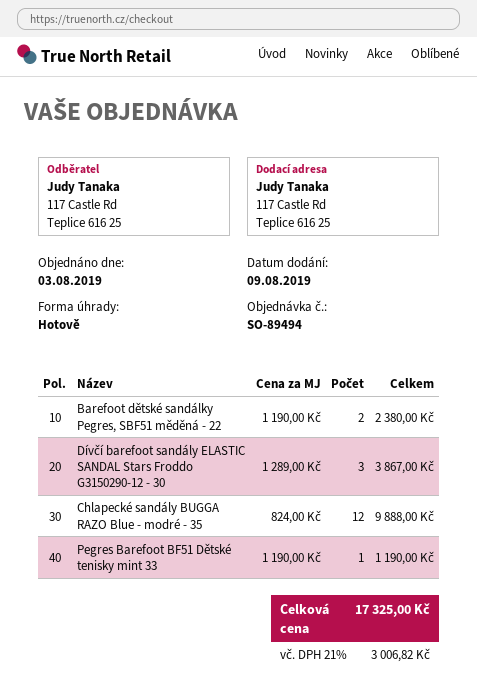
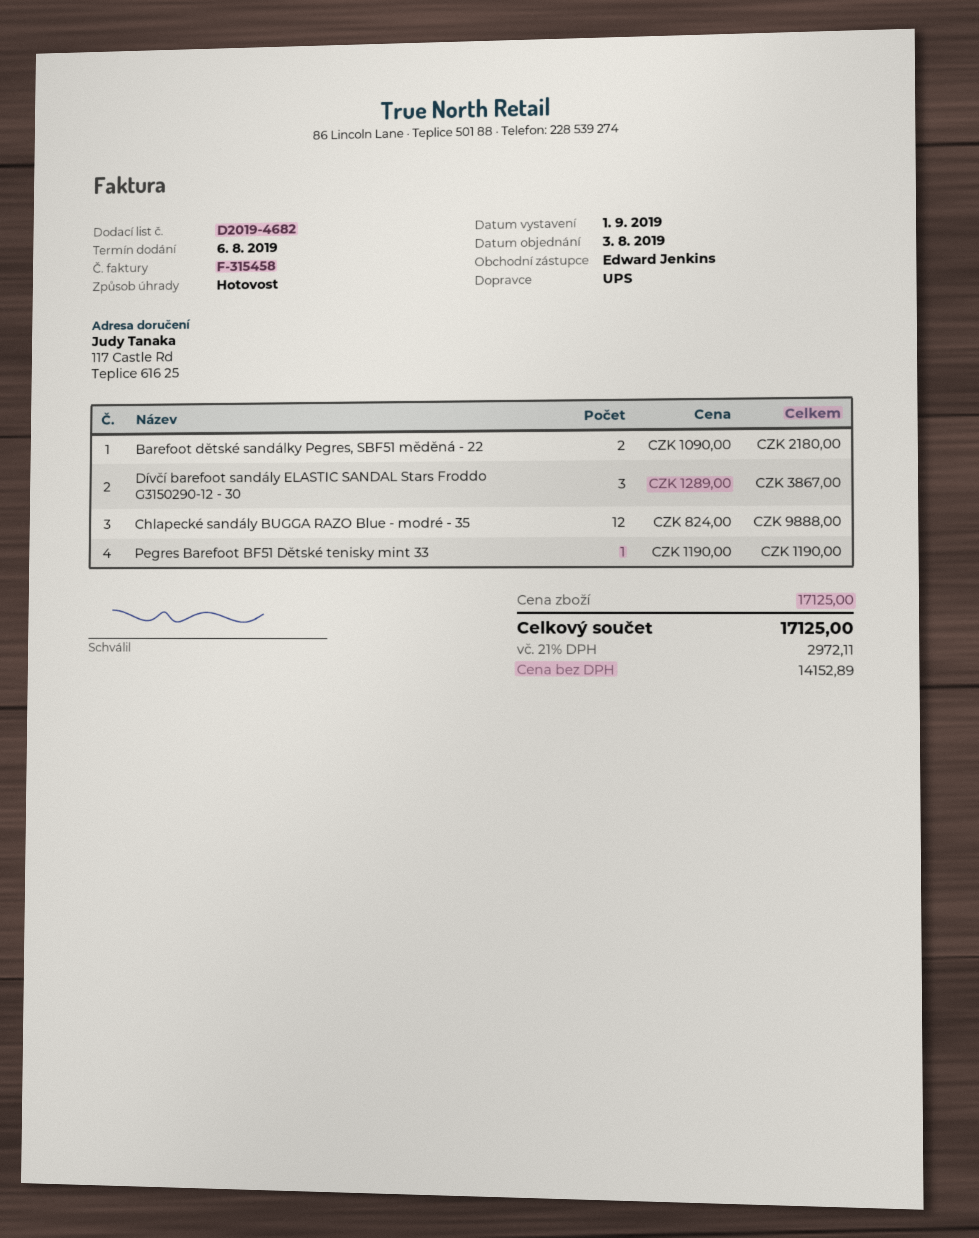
delivery date: 2019-08-09 -> 2019-08-06
Barefoot dětské sandálky Pegres, SBF51 měděná - 22: 2 x 1190.00 = 2380.00 -> 2 x 1090.00 = 2180.00
tax: 21% = 3006.82 -> 21% = 2972.11
total: 17325.00 -> 17125.00

